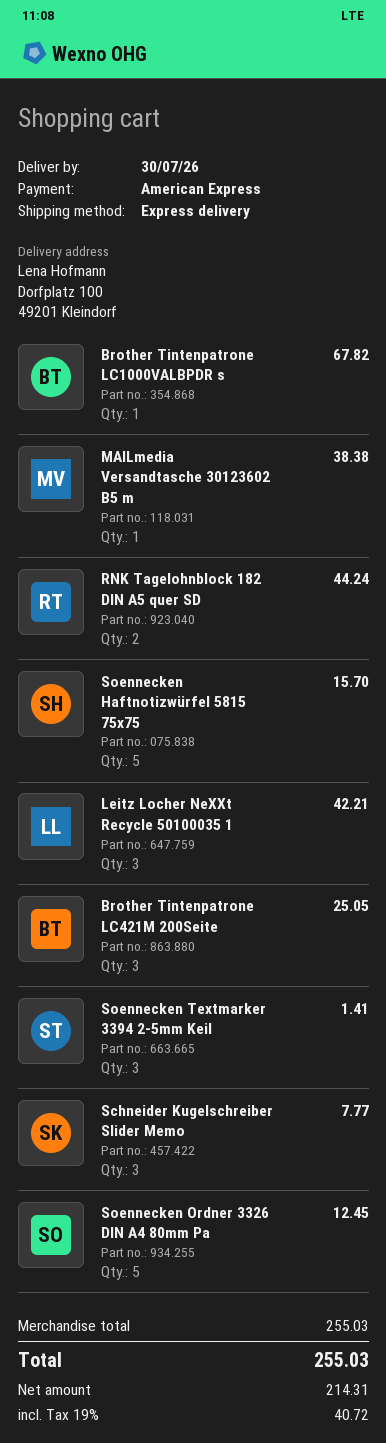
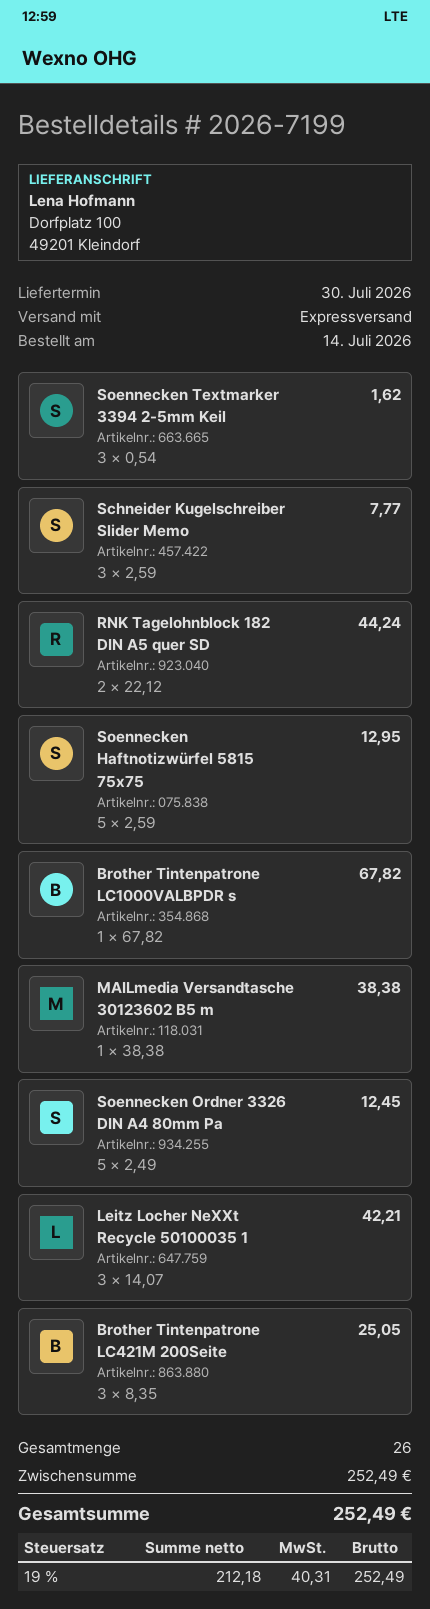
Soennecken Haftnotizwürfel 5815 75x75: 5 for 15.70 -> 5 for 12.95
Soennecken Textmarker 3394 2-5mm Keil: 3 for 1.41 -> 3 for 1.62
subtotal: 255.03 -> 252.49
net: 214.31 -> 212.18
tax: 19% = 40.72 -> 19% = 40.31
total: 255.03 -> 252.49

